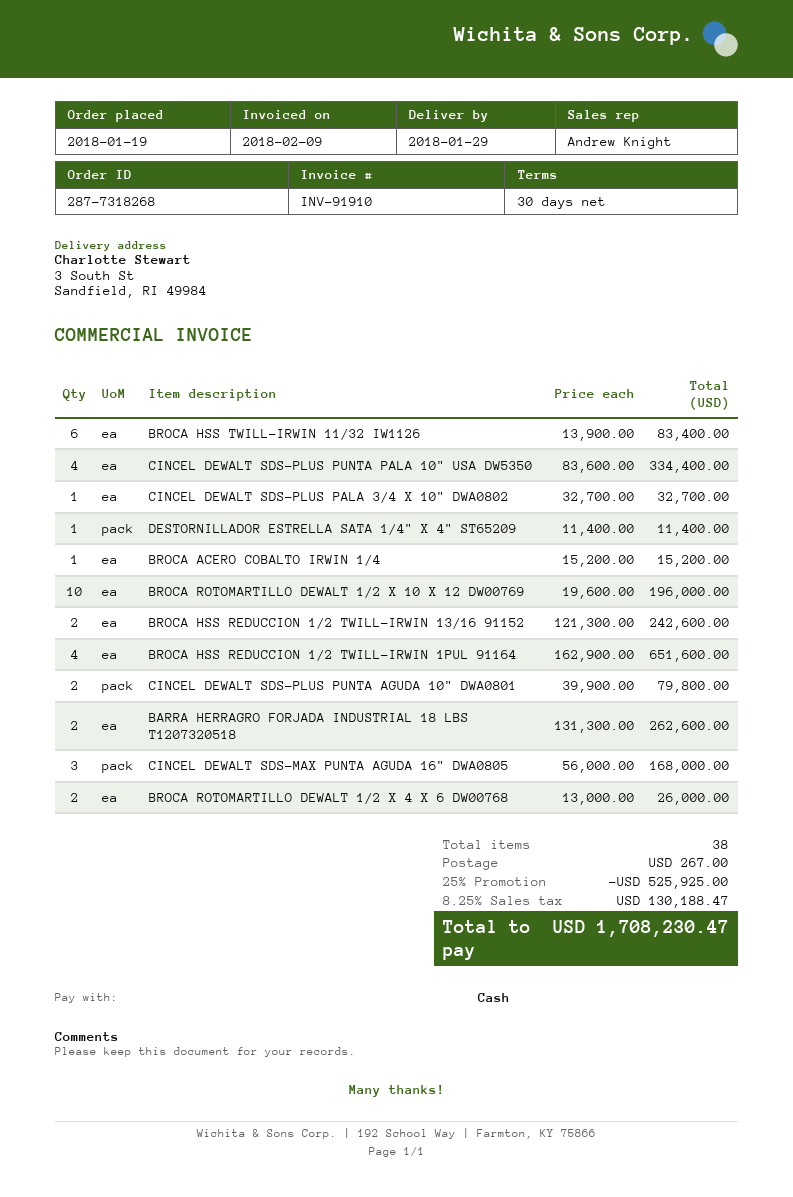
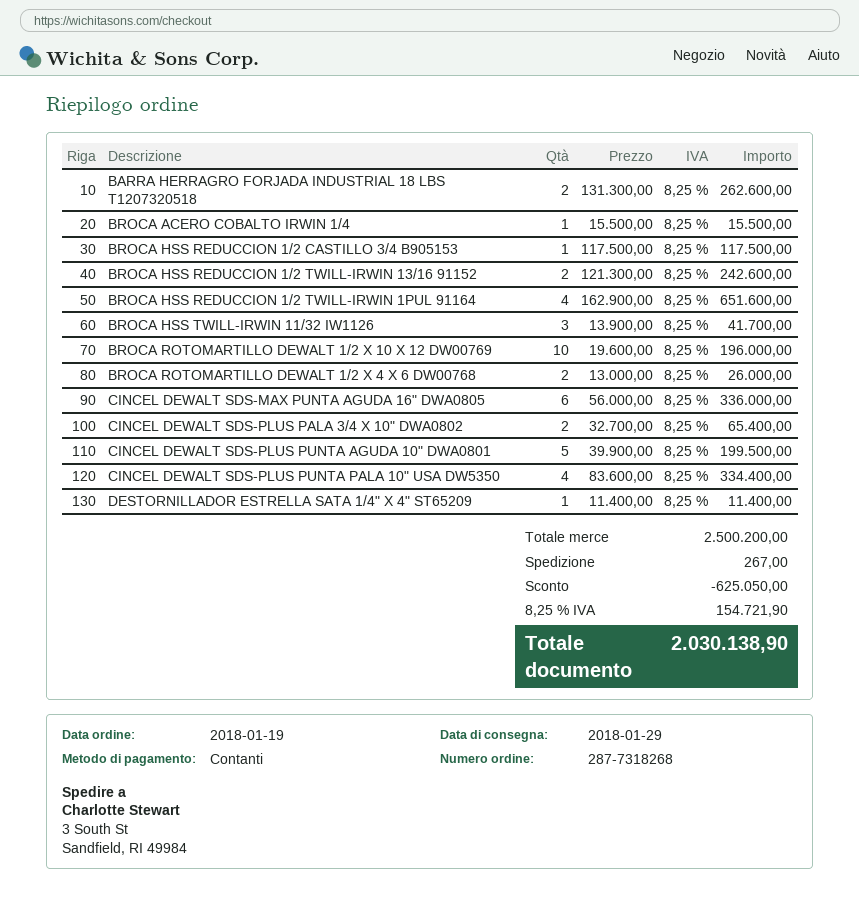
BROCA HSS TWILL-IRWIN 11/32 IW1126: 6 x 13900.00 = 83400.00 -> 3 x 13900.00 = 41700.00
CINCEL DEWALT SDS-PLUS PALA 3/4 X 10" DWA0802: 1 x 32700.00 = 32700.00 -> 2 x 32700.00 = 65400.00
BROCA ACERO COBALTO IRWIN 1/4: 1 x 15200.00 = 15200.00 -> 1 x 15500.00 = 15500.00
CINCEL DEWALT SDS-PLUS PUNTA AGUDA 10" DWA0801: 2 x 39900.00 = 79800.00 -> 5 x 39900.00 = 199500.00
CINCEL DEWALT SDS-MAX PUNTA AGUDA 16" DWA0805: 3 x 56000.00 = 168000.00 -> 6 x 56000.00 = 336000.00
BROCA HSS REDUCCION 1/2 CASTILLO 3/4 B905153: none -> 1 x 117500.00 = 117500.00
discount: 525925.00 -> 625050.00
tax: 8.25% = 130188.47 -> 8.25% = 154721.90
total: 1708230.47 -> 2030138.90

